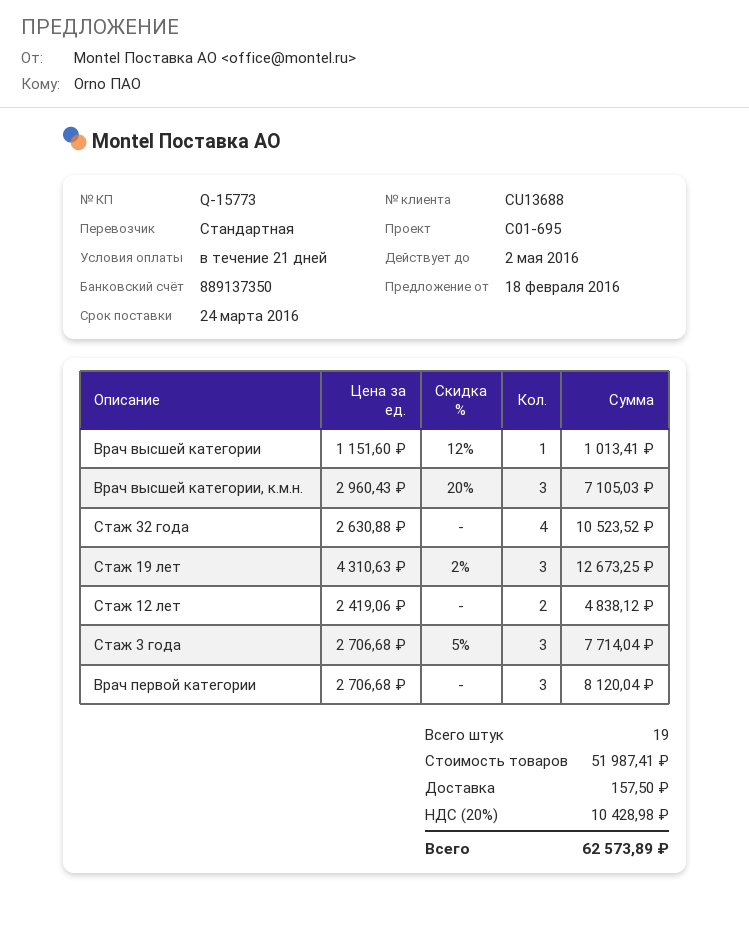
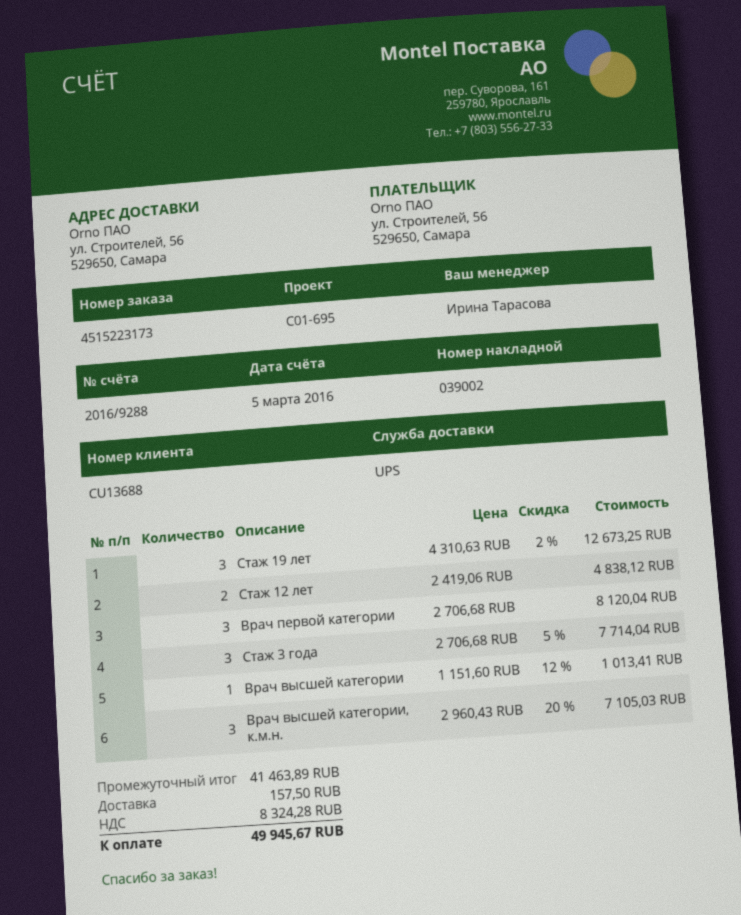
shipping method: standard -> UPS
Стаж 32 года: 4 x 2630.88 = 10523.52 -> none
subtotal: 51987.41 -> 41463.89
tax: 10428.98 -> 8324.28
total: 62573.89 -> 49945.67

